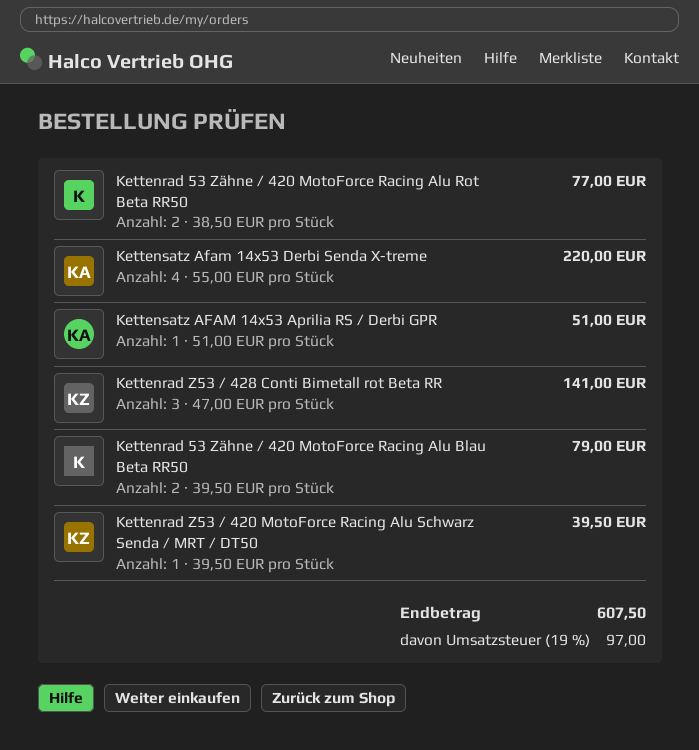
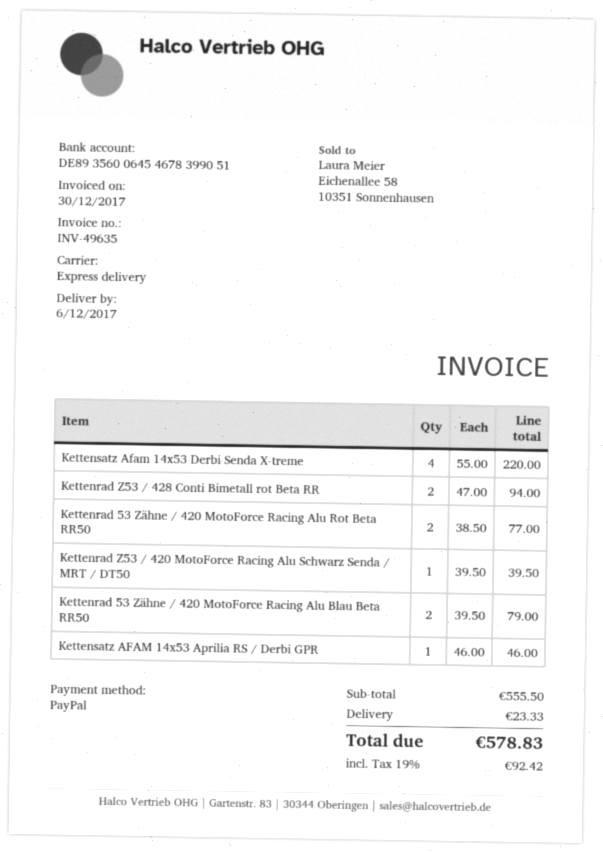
Kettensatz AFAM 14x53 Aprilia RS / Derbi GPR: 1 x 51.00 = 51.00 -> 1 x 46.00 = 46.00
Kettenrad Z53 / 428 Conti Bimetall rot Beta RR: 3 x 47.00 = 141.00 -> 2 x 47.00 = 94.00
shipping: none -> 23.33
tax: 19% = 97.00 -> 19% = 92.42
total: 607.50 -> 578.83

